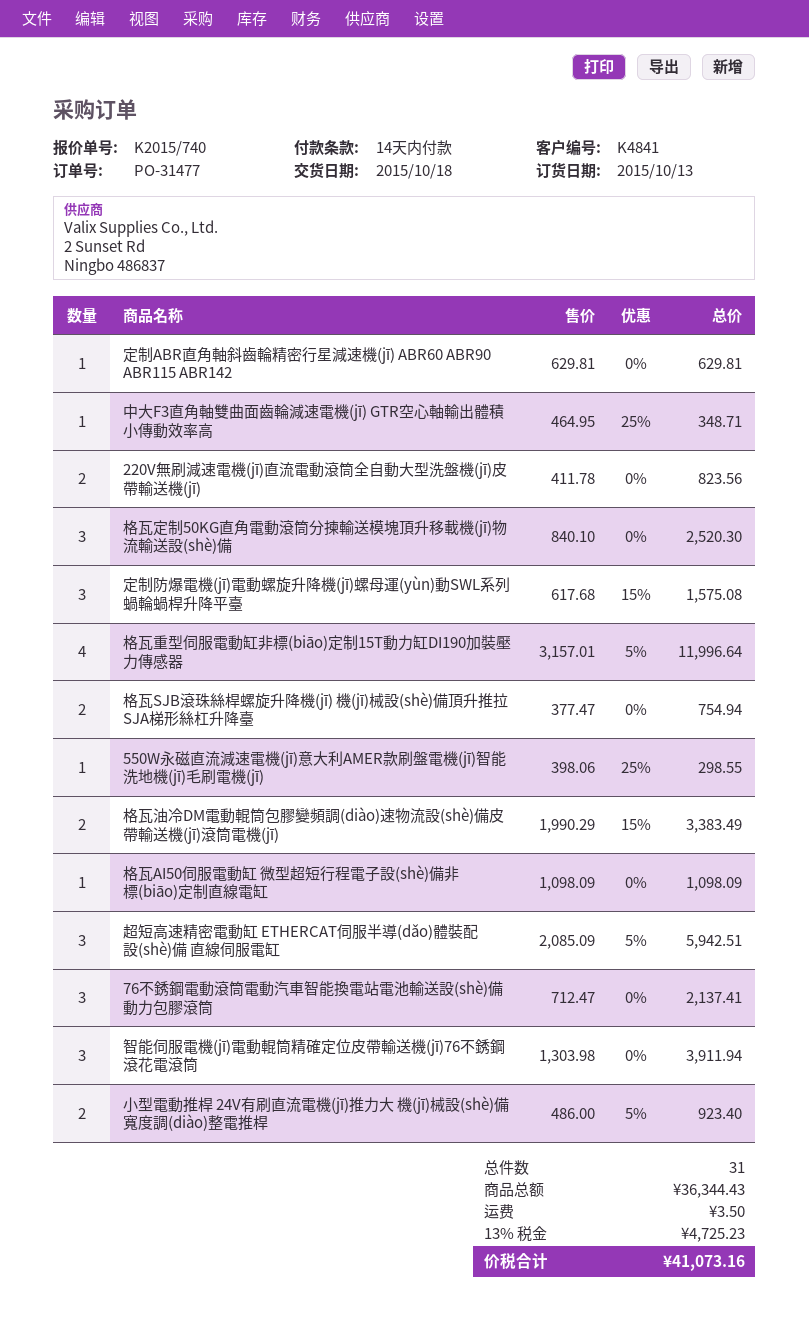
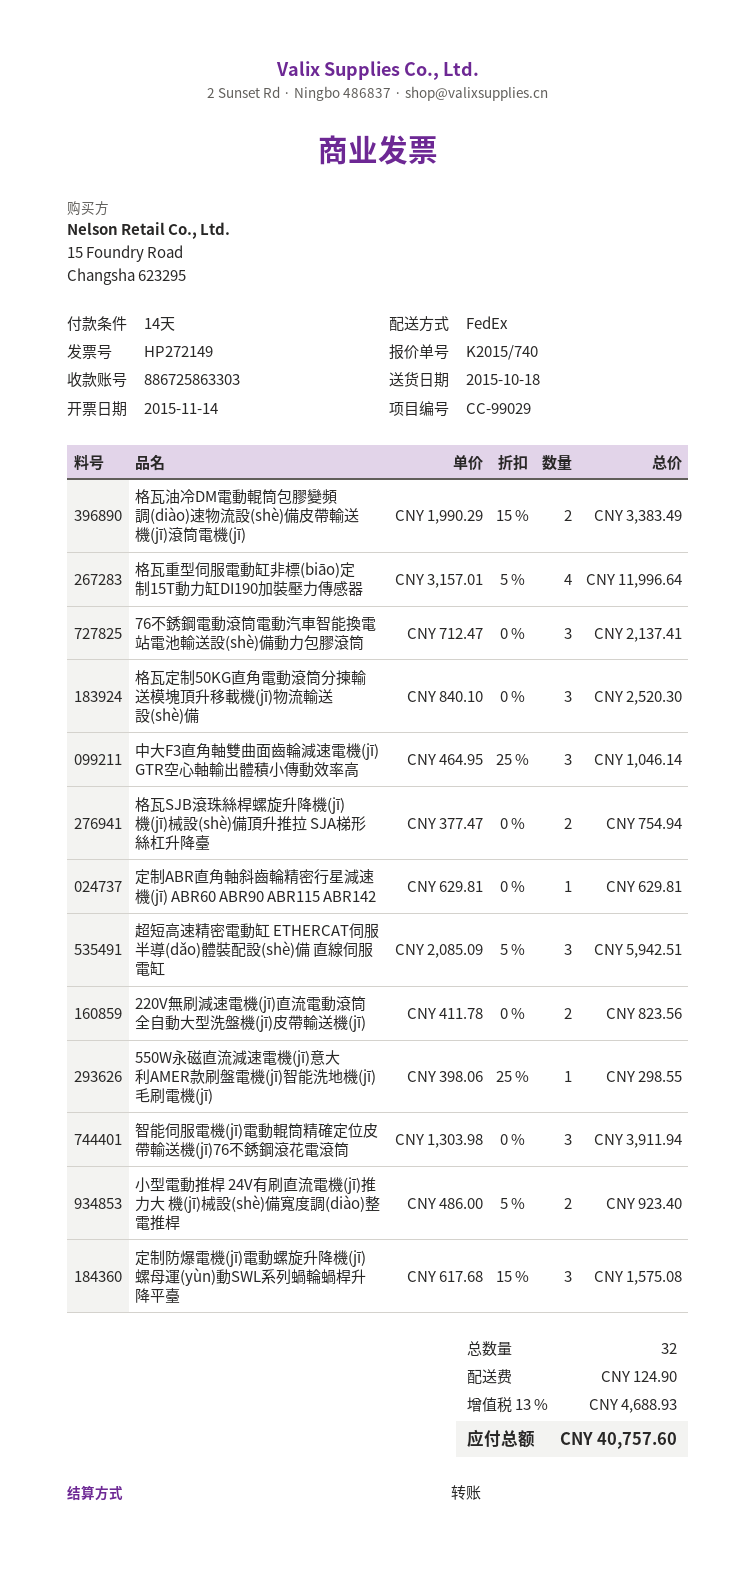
中大F3直角軸雙曲面齒輪減速電機(jī) GTR空心軸輸出體積小傳動效率高: 1 x 464.95 - 25% = 348.71 -> 3 x 464.95 - 25% = 1046.14
格瓦AI50伺服電動缸 微型超短行程電子設(shè)備非標(biāo)定制直線電缸: 1 x 1098.09 = 1098.09 -> none
total quantity: 31 -> 32
shipping: 3.50 -> 124.90
tax: 13% = 4725.23 -> 13% = 4688.93
total: 41073.16 -> 40757.60

